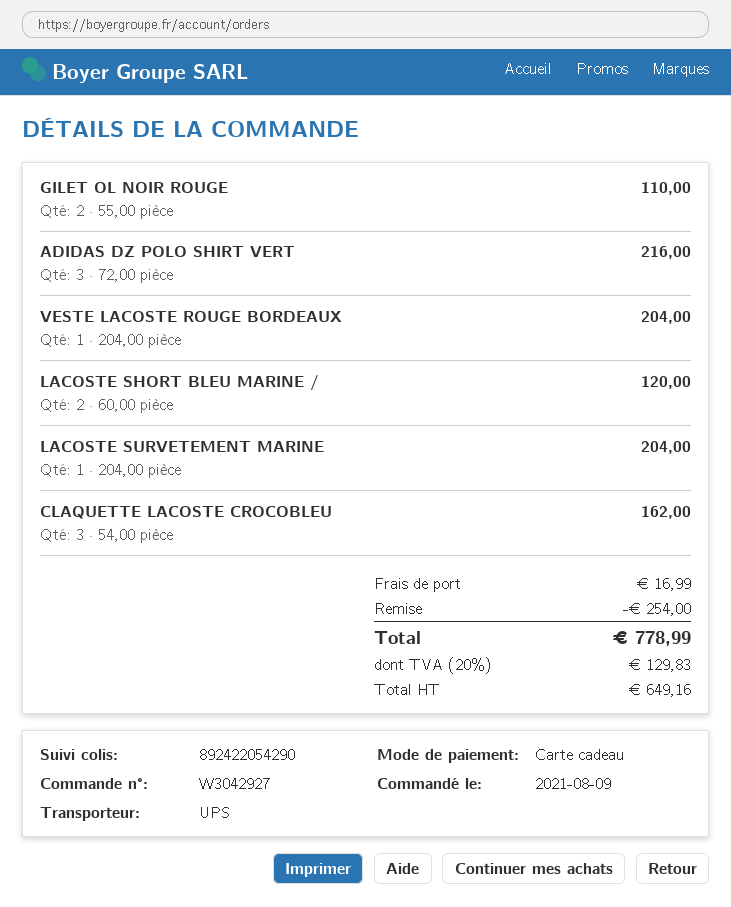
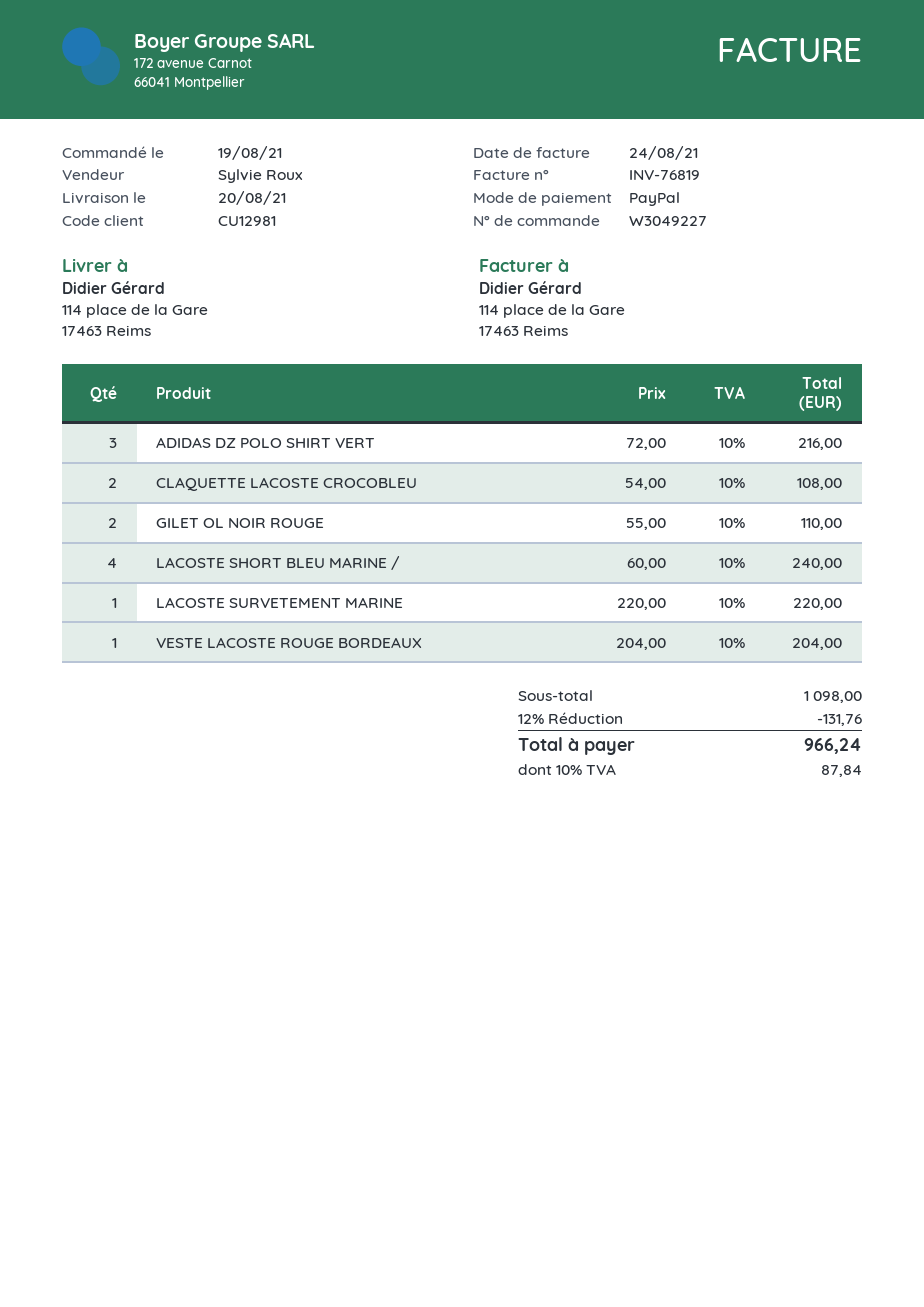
order number: W3042927 -> W3049227
order date: 2021-08-09 -> 2021-08-19
payment method: gift card -> PayPal
LACOSTE SHORT BLEU MARINE /: 2 x 60.00 = 120.00 -> 4 x 60.00 = 240.00
LACOSTE SURVETEMENT MARINE: 1 x 204.00 = 204.00 -> 1 x 220.00 = 220.00
CLAQUETTE LACOSTE CROCOBLEU: 3 x 54.00 = 162.00 -> 2 x 54.00 = 108.00
discount: 254.00 -> 131.76
shipping: 16.99 -> none
tax: 20% = 129.83 -> 10% = 87.84
total: 778.99 -> 966.24

